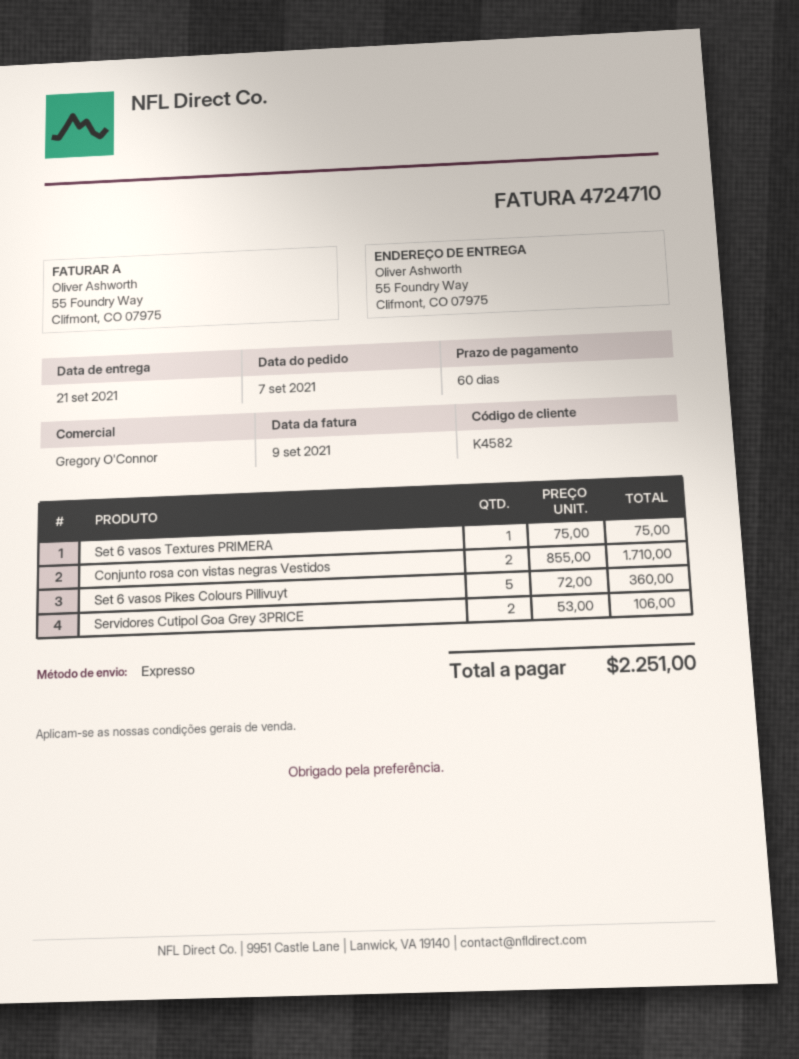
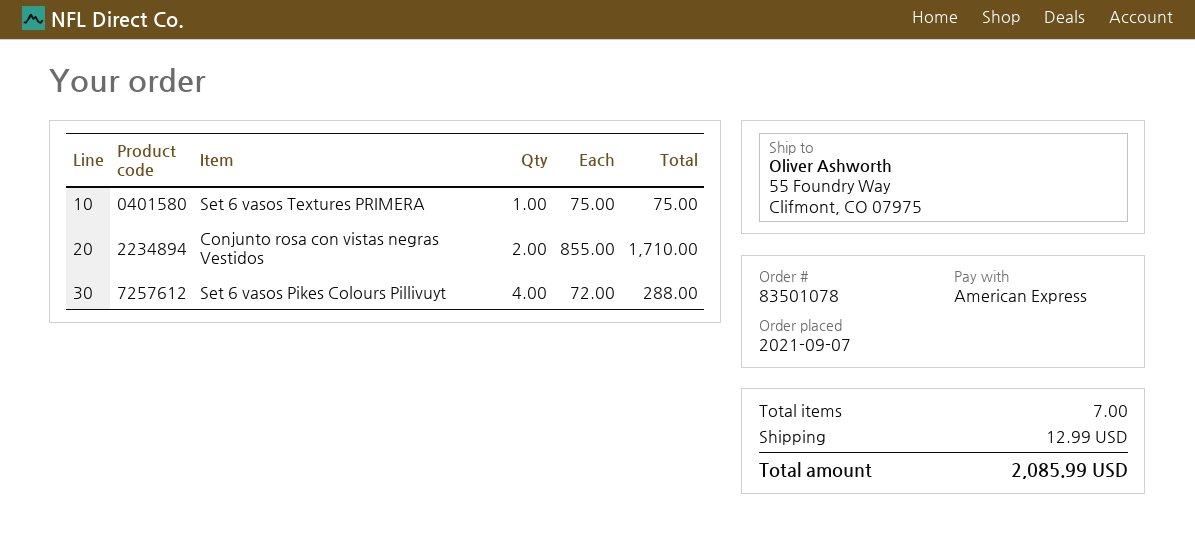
Set 6 vasos Pikes Colours Pillivuyt: 5 x 72.00 = 360.00 -> 4 x 72.00 = 288.00
Servidores Cutipol Goa Grey 3PRICE: 2 x 53.00 = 106.00 -> none
shipping: none -> 12.99
total: 2251.00 -> 2085.99

